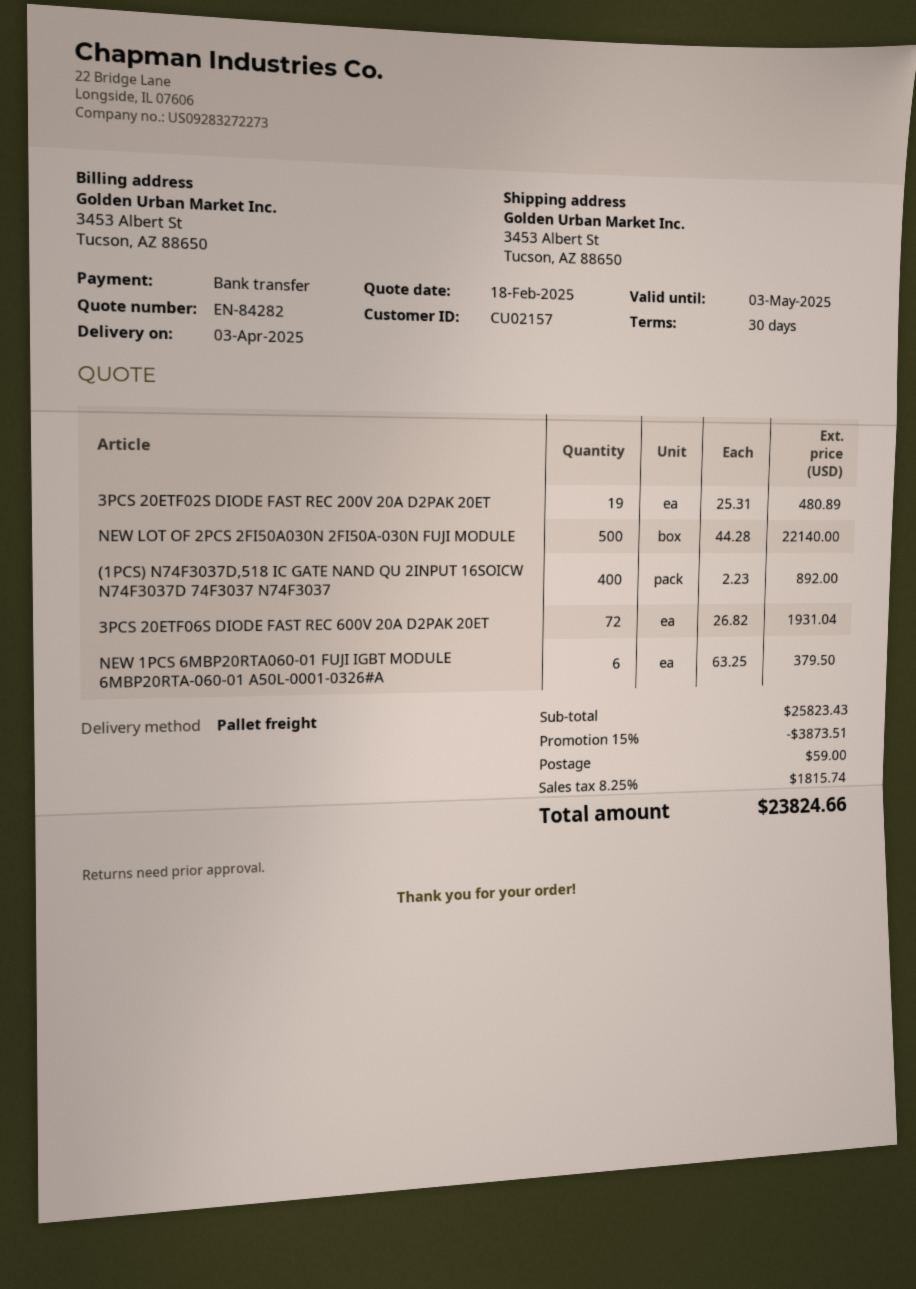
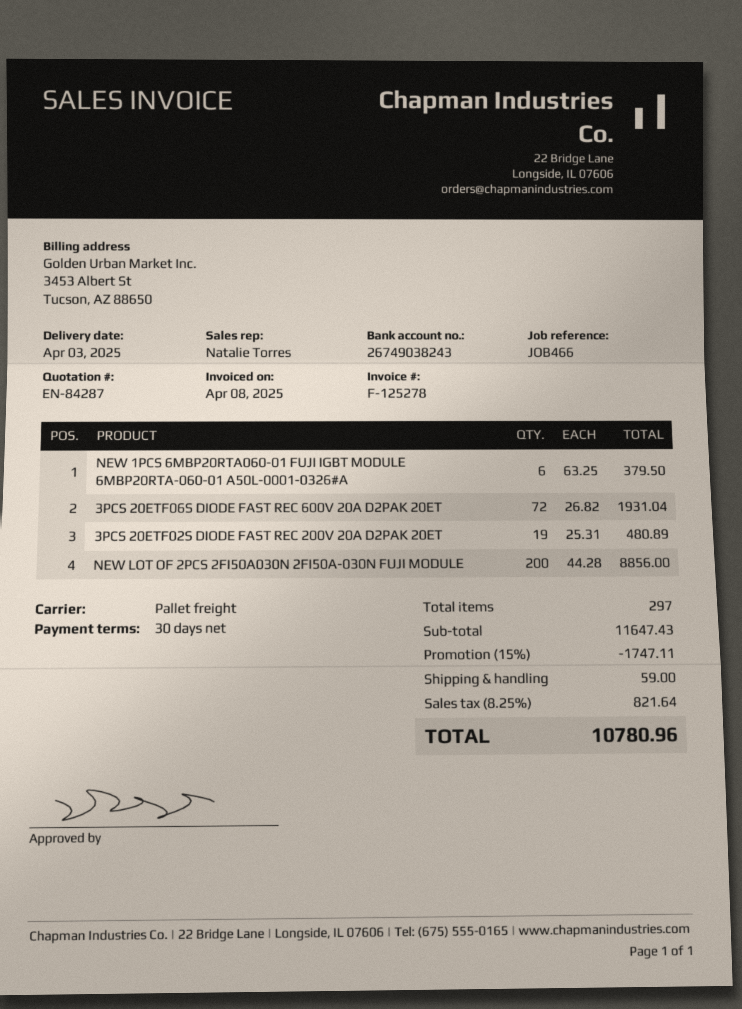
quote number: EN-84282 -> EN-84287
NEW LOT OF 2PCS 2FI50A030N 2FI50A-030N FUJI MODULE: 500 x 44.28 = 22140.00 -> 200 x 44.28 = 8856.00
(1PCS) N74F3037D,518 IC GATE NAND QU 2INPUT 16SOICW N74F3037D 74F3037 N74F3037: 400 x 2.23 = 892.00 -> none
subtotal: 25823.43 -> 11647.43
discount: 15% = 3873.51 -> 15% = 1747.11
tax: 8.25% = 1815.74 -> 8.25% = 821.64
total: 23824.66 -> 10780.96

